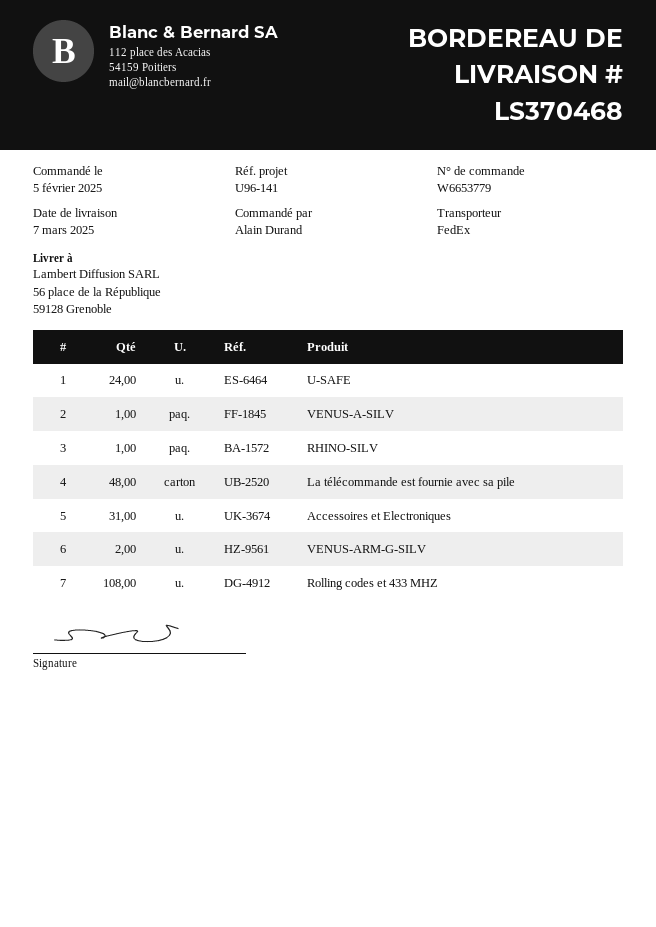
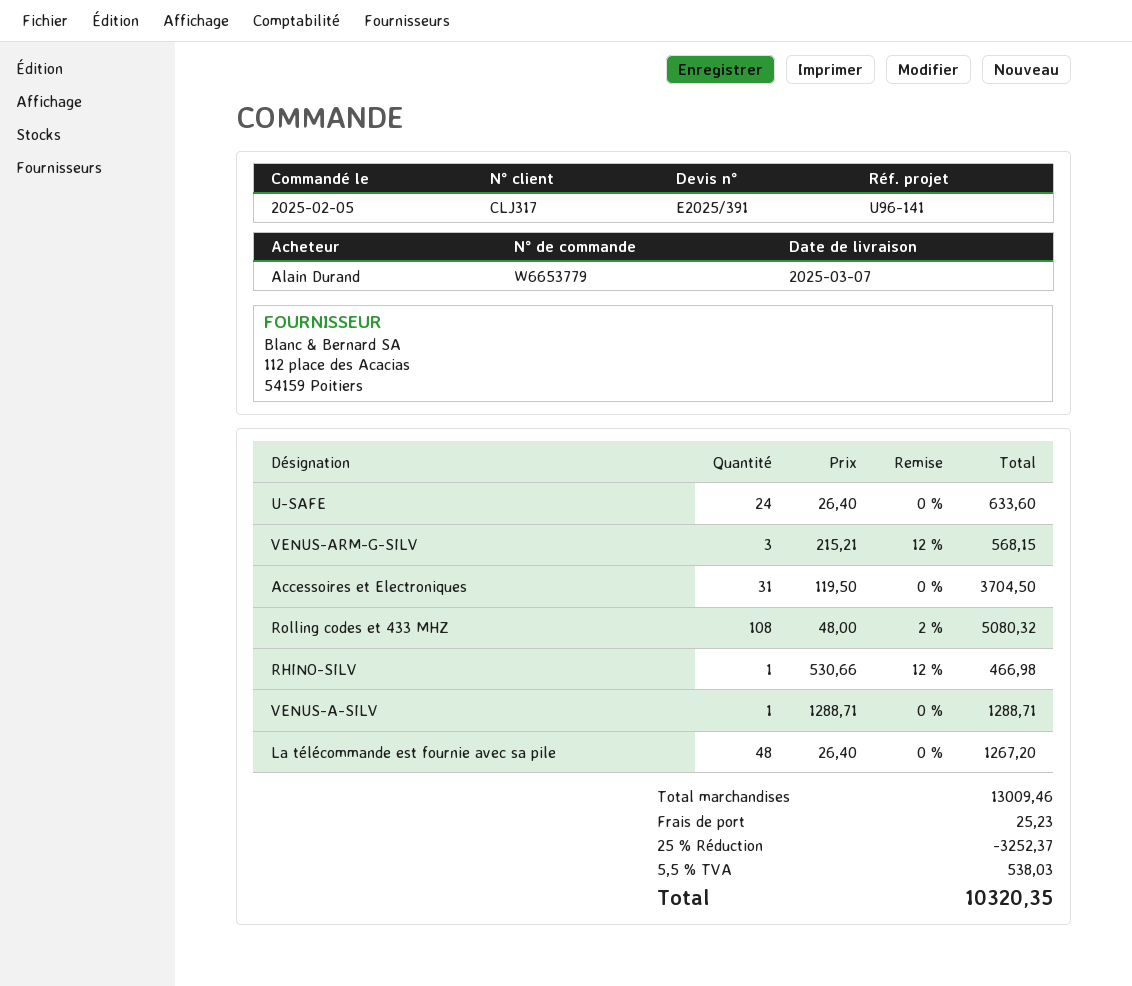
VENUS-ARM-G-SILV: 2 -> 3

